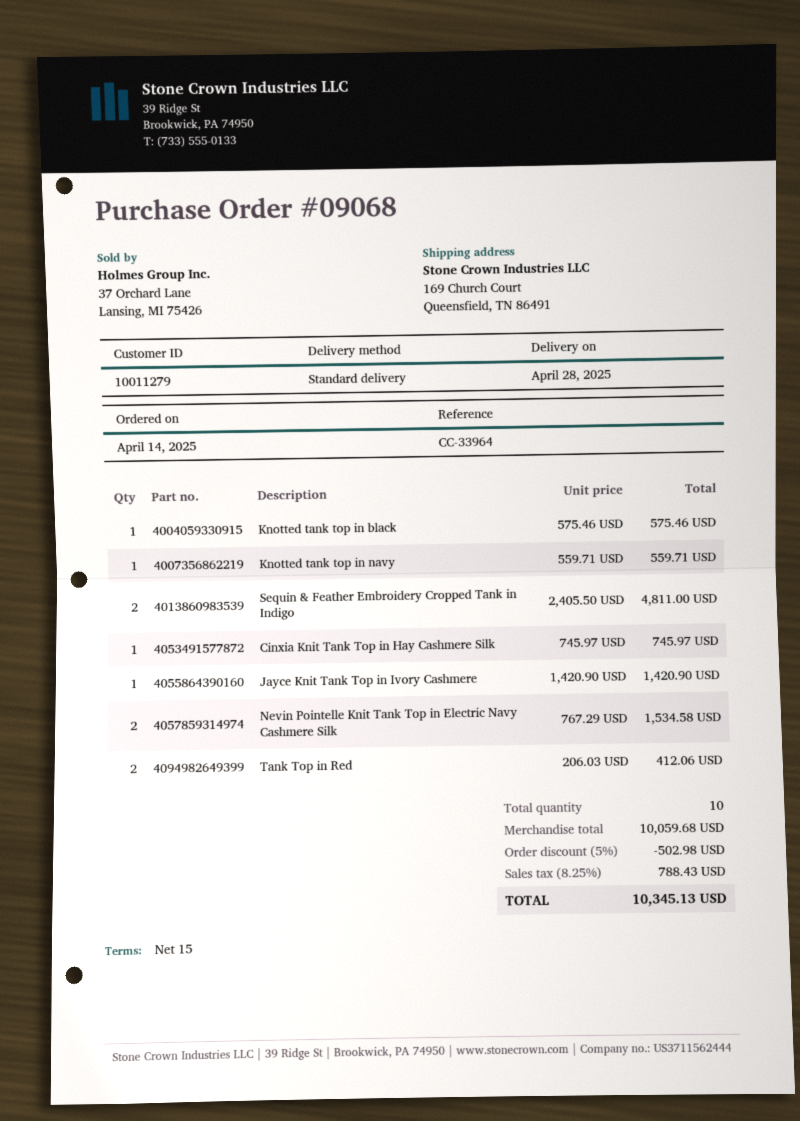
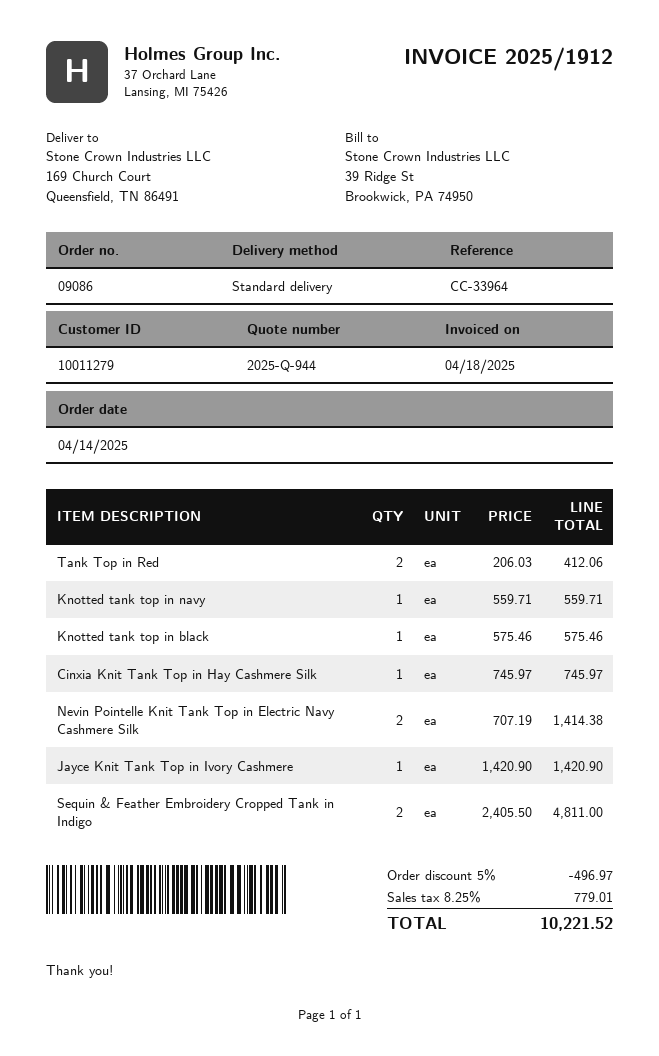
order number: 09068 -> 09086
Nevin Pointelle Knit Tank Top in Electric Navy Cashmere Silk: 2 x 767.29 = 1534.58 -> 2 x 707.19 = 1414.38
discount: 5% = 502.98 -> 5% = 496.97
tax: 8.25% = 788.43 -> 8.25% = 779.01
total: 10345.13 -> 10221.52

